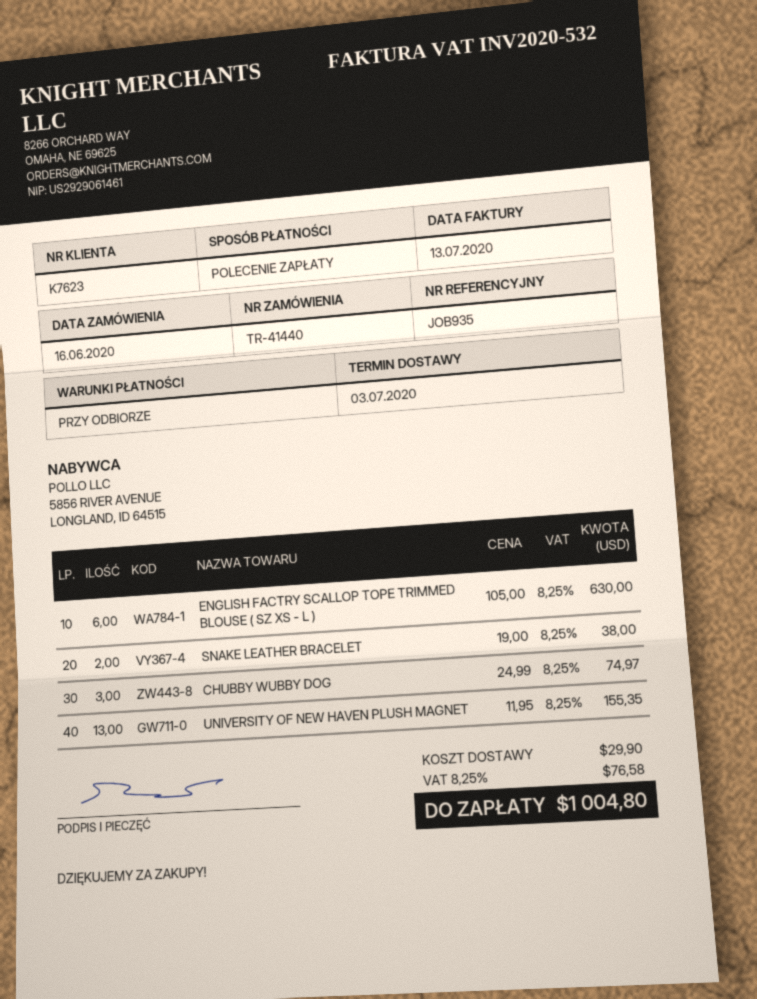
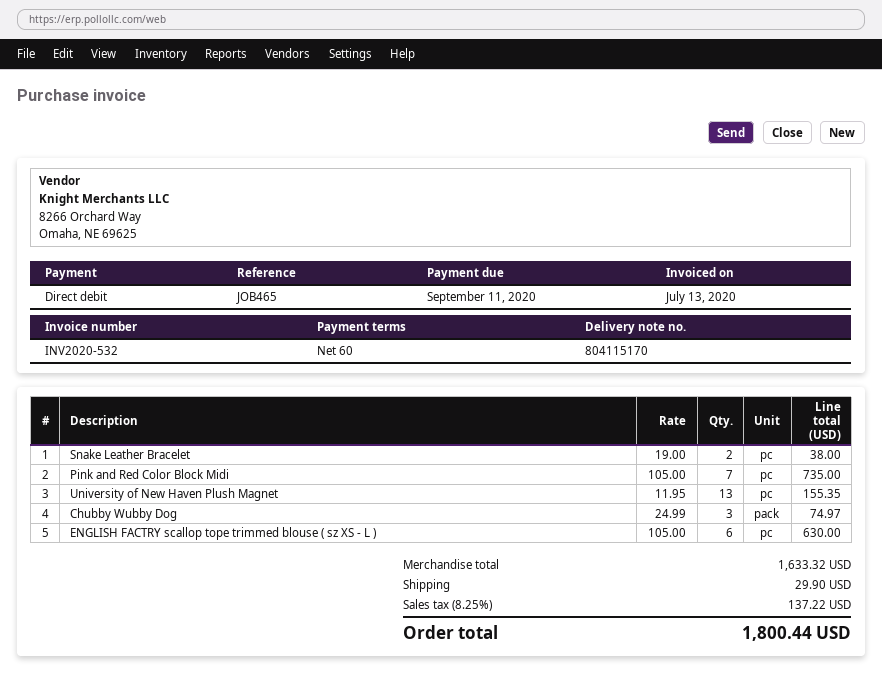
payment terms: on receipt -> 60 days
reference: JOB935 -> JOB465
Pink and Red Color Block Midi: none -> 7 x 105.00 = 735.00
tax: 8.25% = 76.58 -> 8.25% = 137.22
total: 1004.80 -> 1800.44

